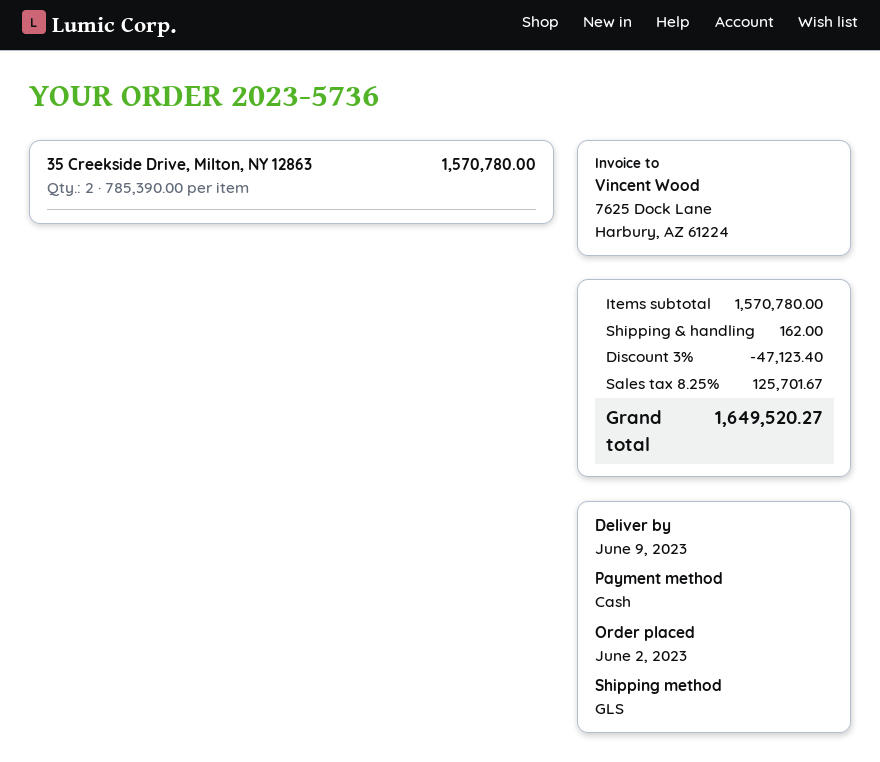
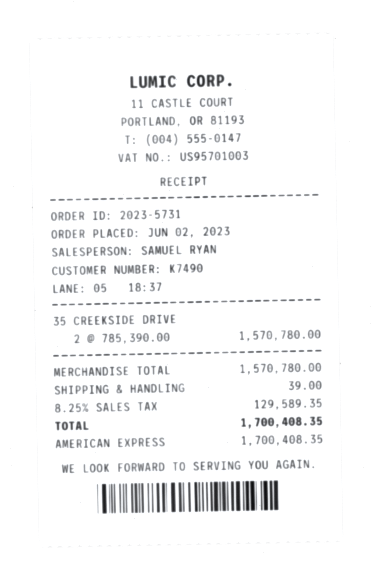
order number: 2023-5736 -> 2023-5731
payment method: cash -> American Express
discount: 3% = 47123.40 -> none
shipping: 162.00 -> 39.00
tax: 8.25% = 125701.67 -> 8.25% = 129589.35
total: 1649520.27 -> 1700408.35

